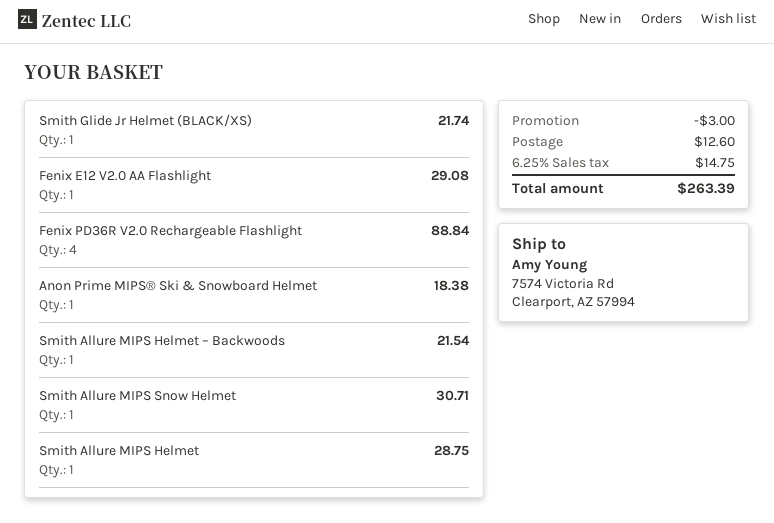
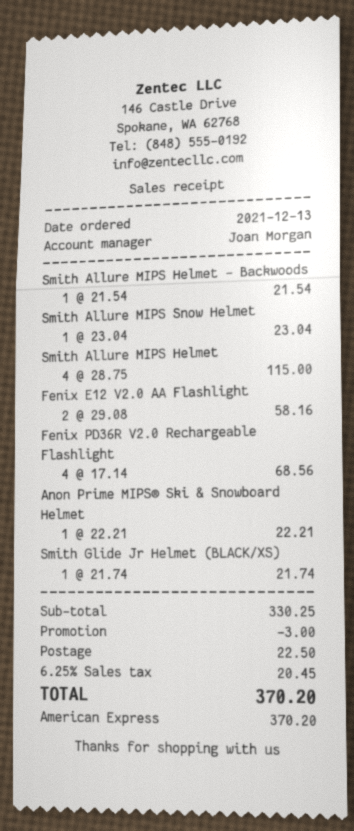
Fenix E12 V2.0 AA Flashlight: 1 for 29.08 -> 2 for 58.16
Fenix PD36R V2.0 Rechargeable Flashlight: 4 for 88.84 -> 4 for 68.56
Anon Prime MIPS® Ski & Snowboard Helmet: 1 for 18.38 -> 1 for 22.21
Smith Allure MIPS Snow Helmet: 1 for 30.71 -> 1 for 23.04
Smith Allure MIPS Helmet: 1 for 28.75 -> 4 for 115.00
shipping: 12.60 -> 22.50
tax: 6.25% = 14.75 -> 6.25% = 20.45
total: 263.39 -> 370.20

